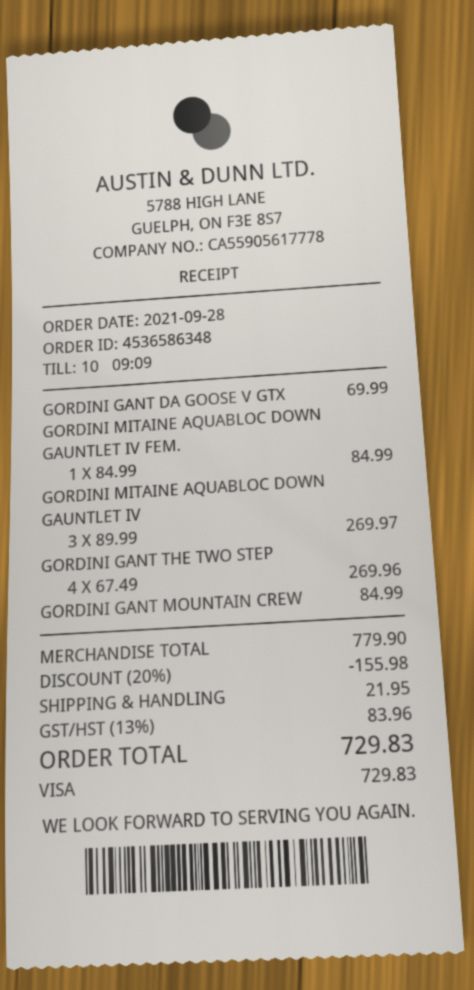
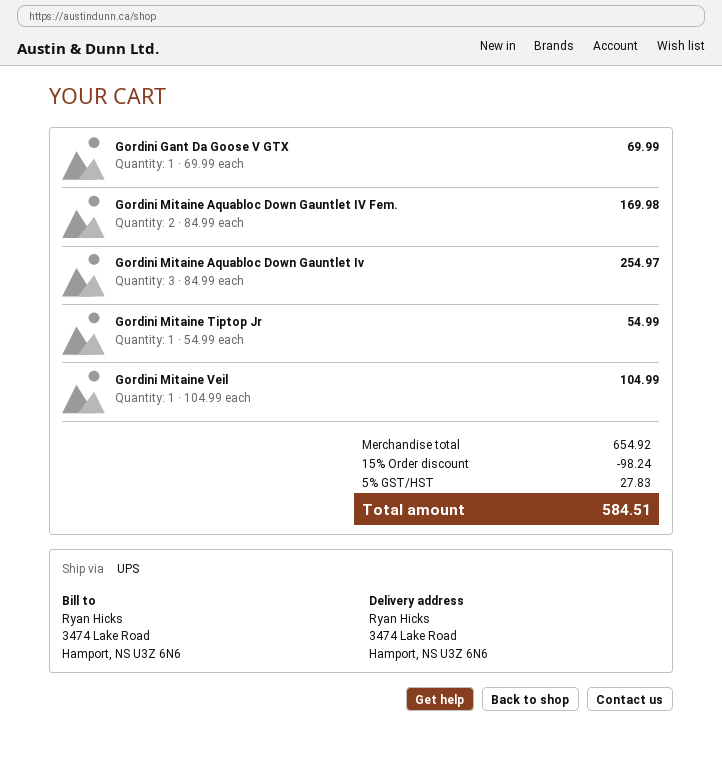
GORDINI MITAINE AQUABLOC DOWN GAUNTLET IV FEM.: 1 x 84.99 = 84.99 -> 2 x 84.99 = 169.98
GORDINI MITAINE AQUABLOC DOWN GAUNTLET IV: 3 x 89.99 = 269.97 -> 3 x 84.99 = 254.97
GORDINI GANT THE TWO STEP: 4 x 67.49 = 269.96 -> none
GORDINI GANT MOUNTAIN CREW: 1 x 84.99 = 84.99 -> none
Gordini Mitaine Tiptop Jr: none -> 1 x 54.99 = 54.99
Gordini Mitaine Veil: none -> 1 x 104.99 = 104.99
subtotal: 779.90 -> 654.92
discount: 20% = 155.98 -> 15% = 98.24
shipping: 21.95 -> none
tax: 13% = 83.96 -> 5% = 27.83
total: 729.83 -> 584.51

